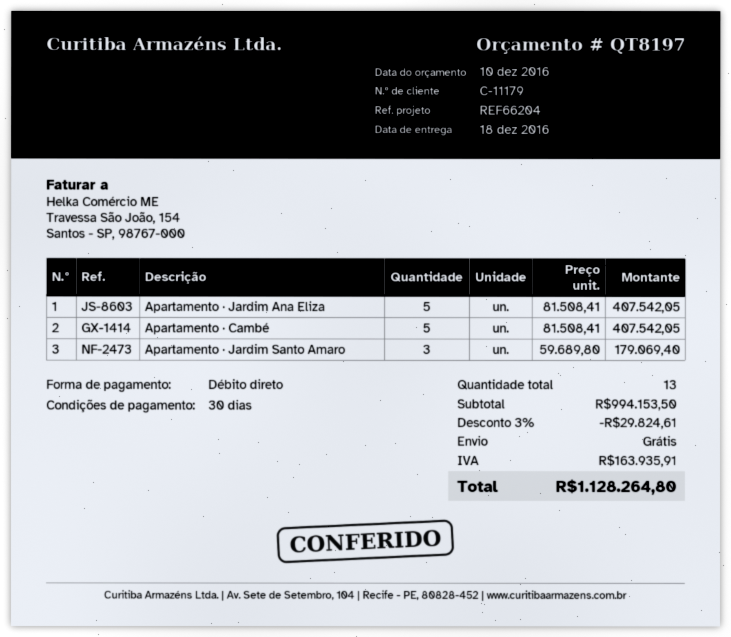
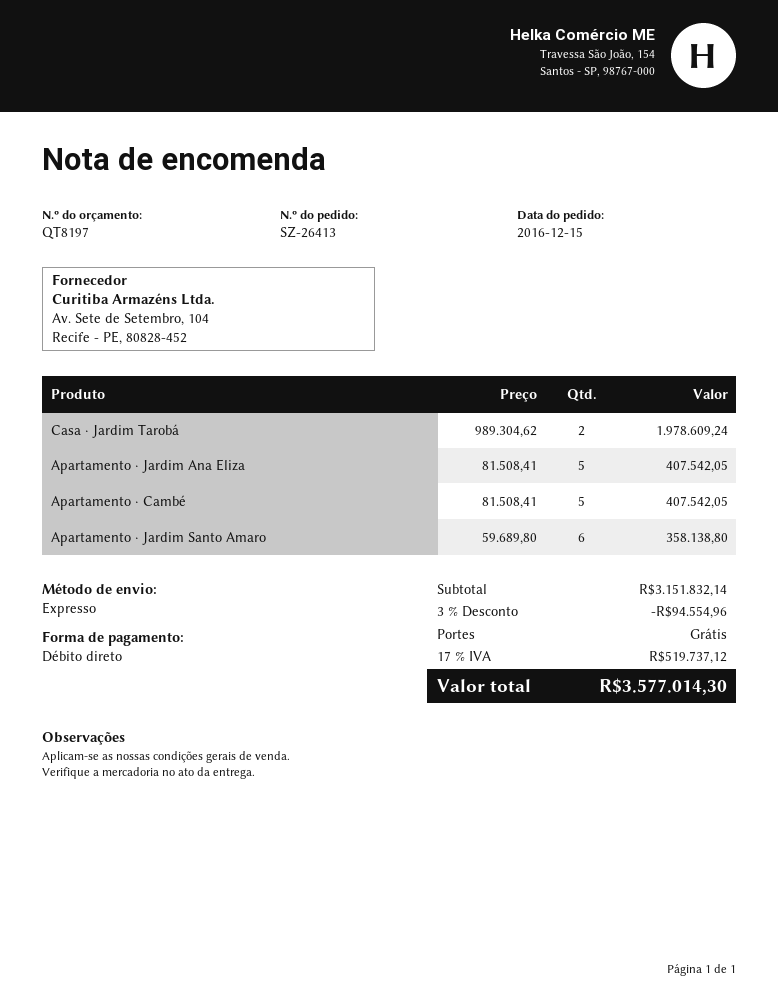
Apartamento · Jardim Santo Amaro: 3 x 59689.80 = 179069.40 -> 6 x 59689.80 = 358138.80
Casa · Jardim Tarobá: none -> 2 x 989304.62 = 1978609.24
subtotal: 994153.50 -> 3151832.14
discount: 3% = 29824.61 -> 3% = 94554.96
tax: 163935.91 -> 519737.12
total: 1128264.80 -> 3577014.30

